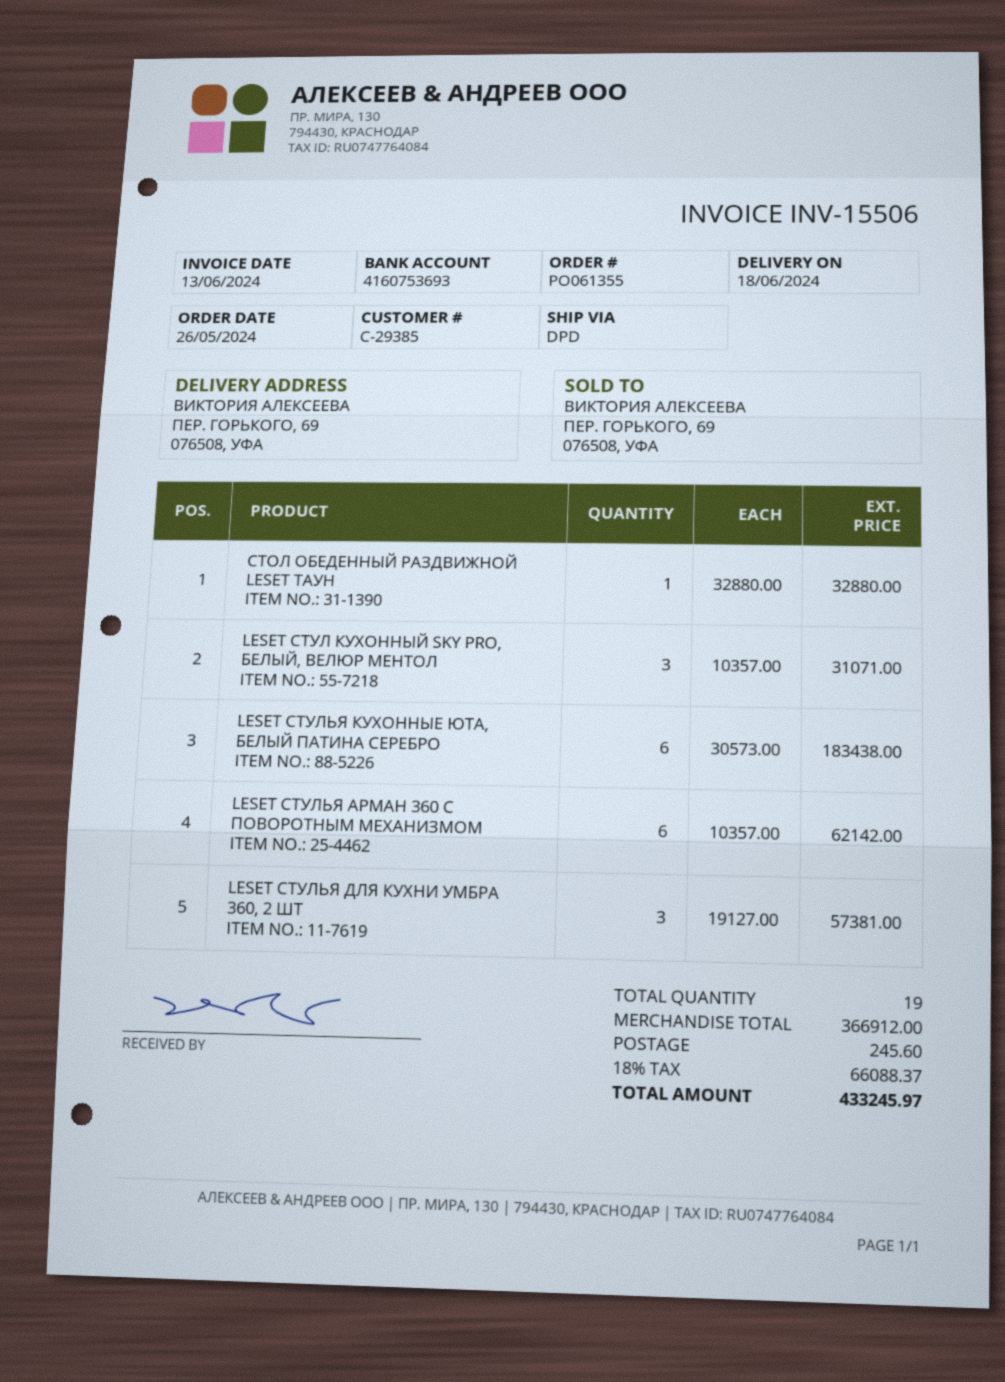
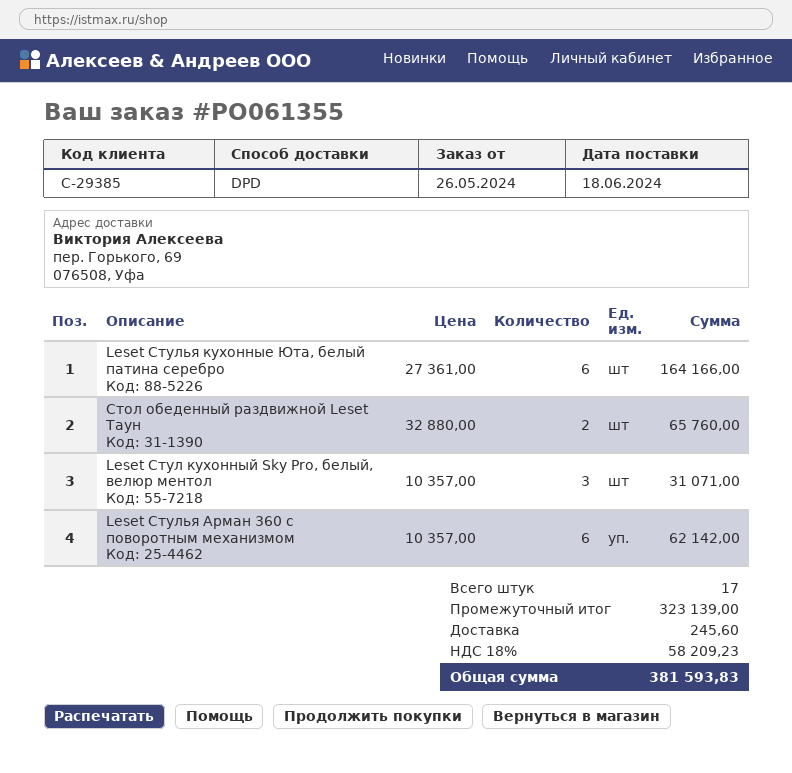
СТОЛ ОБЕДЕННЫЙ РАЗДВИЖНОЙ LESET ТАУН: 1 x 32880.00 = 32880.00 -> 2 x 32880.00 = 65760.00
LESET СТУЛЬЯ КУХОННЫЕ ЮТА, БЕЛЫЙ ПАТИНА СЕРЕБРО: 6 x 30573.00 = 183438.00 -> 6 x 27361.00 = 164166.00
LESET СТУЛЬЯ ДЛЯ КУХНИ УМБРА 360, 2 ШТ: 3 x 19127.00 = 57381.00 -> none
total quantity: 19 -> 17
subtotal: 366912.00 -> 323139.00
tax: 18% = 66088.37 -> 18% = 58209.23
total: 433245.97 -> 381593.83

